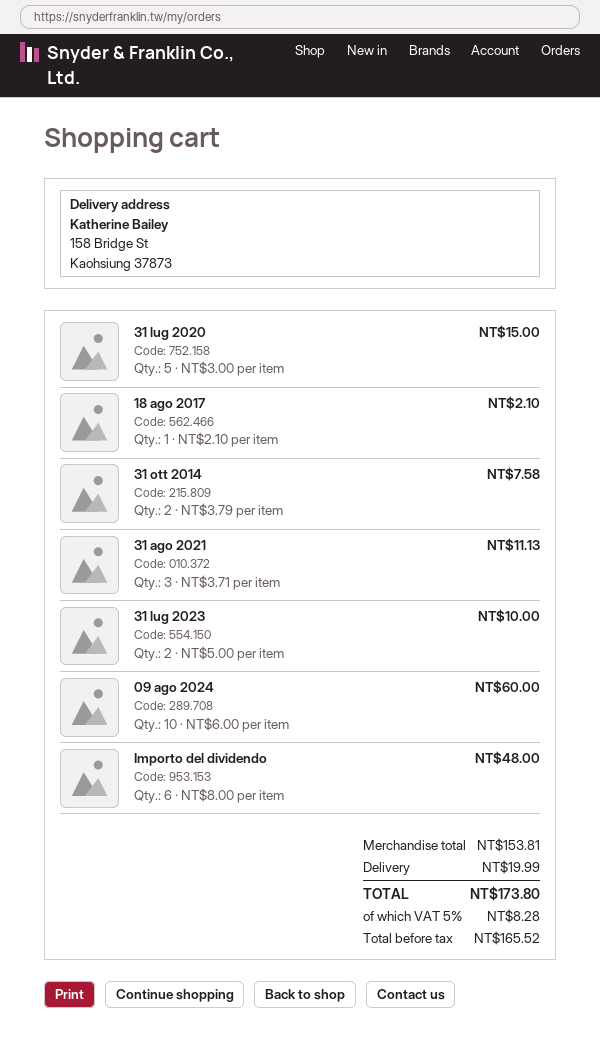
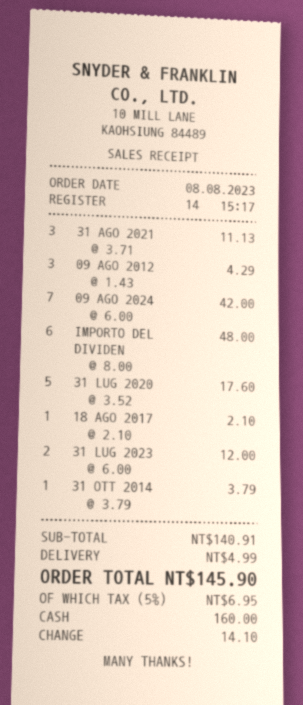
31 lug 2020: 5 x 3.00 = 15.00 -> 5 x 3.52 = 17.60
31 ott 2014: 2 x 3.79 = 7.58 -> 1 x 3.79 = 3.79
31 lug 2023: 2 x 5.00 = 10.00 -> 2 x 6.00 = 12.00
09 ago 2024: 10 x 6.00 = 60.00 -> 7 x 6.00 = 42.00
09 AGO 2012: none -> 3 x 1.43 = 4.29
subtotal: 153.81 -> 140.91
shipping: 19.99 -> 4.99
tax: 5% = 8.28 -> 5% = 6.95
total: 173.80 -> 145.90

